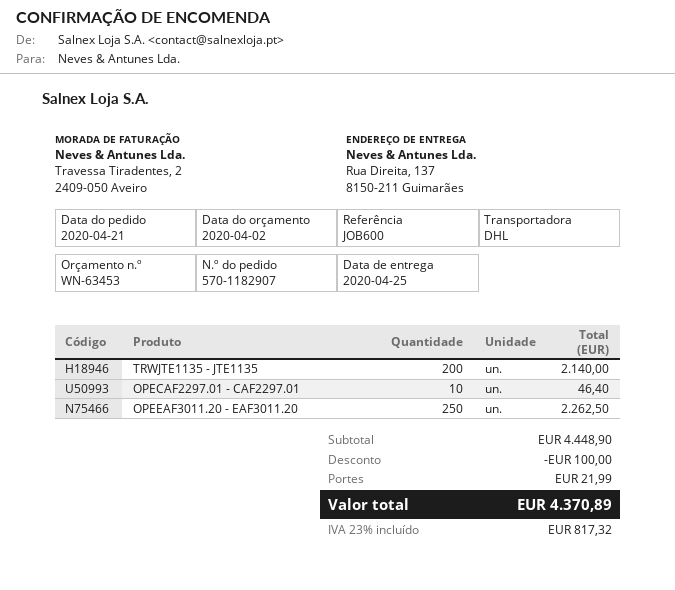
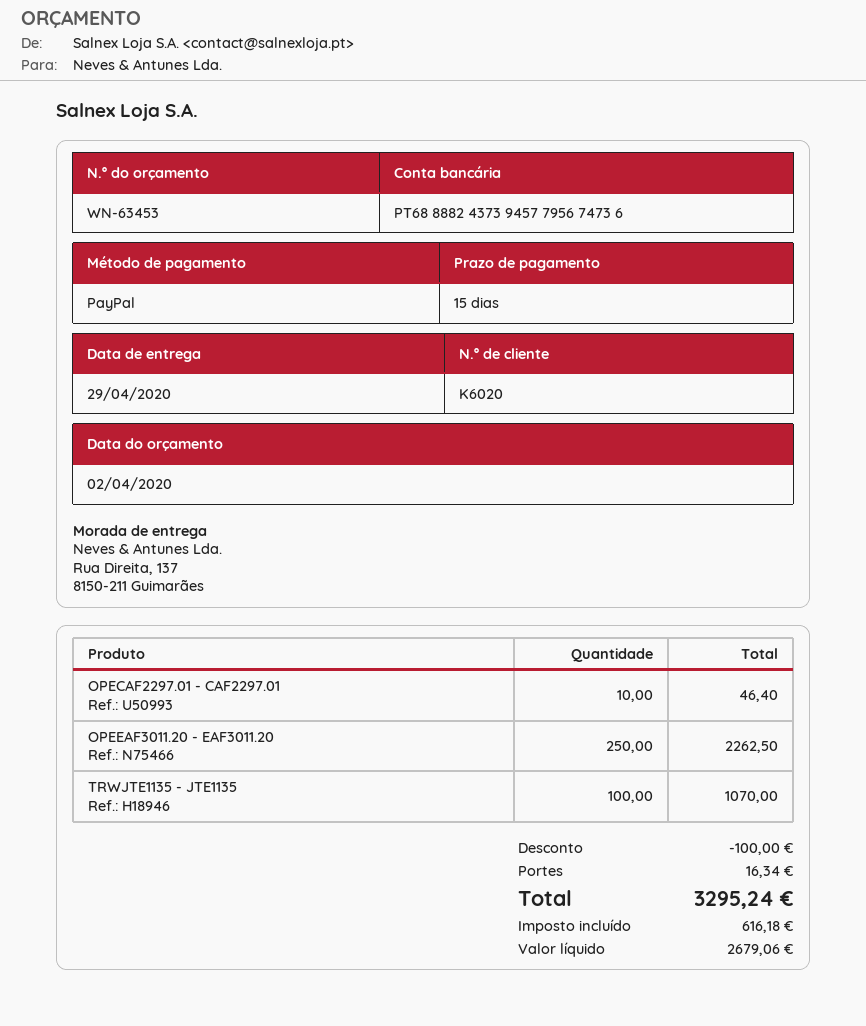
delivery date: 2020-04-25 -> 2020-04-29
TRWJTE1135 - JTE1135: 200 for 2140.00 -> 100 for 1070.00
shipping: 21.99 -> 16.34
tax: 817.32 -> 616.18
total: 4370.89 -> 3295.24

